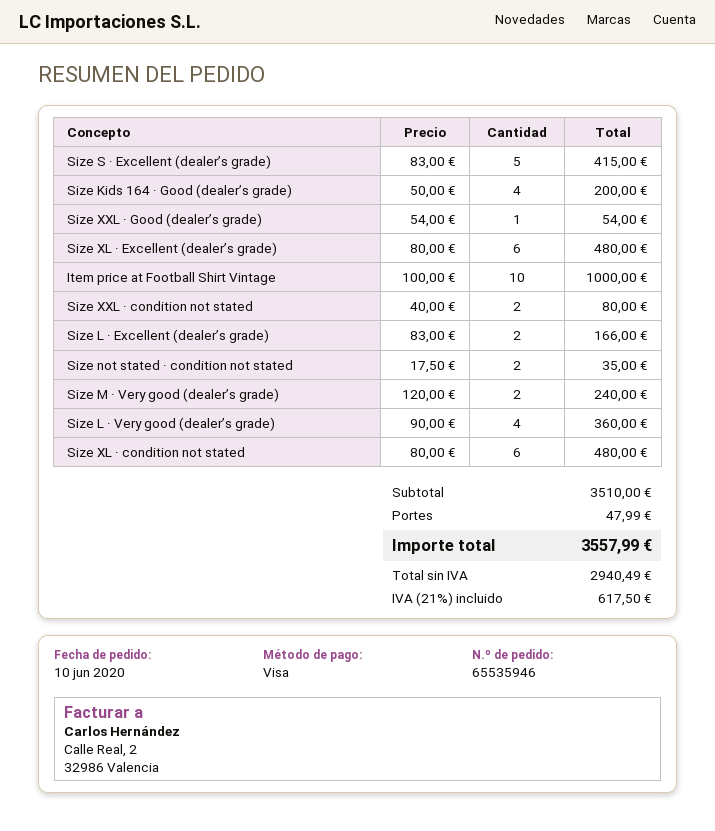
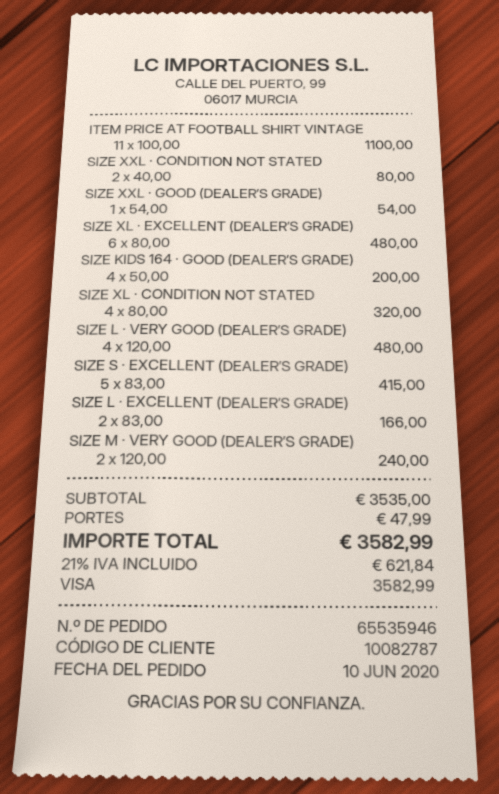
Item price at Football Shirt Vintage: 10 x 100.00 = 1000.00 -> 11 x 100.00 = 1100.00
Size not stated · condition not stated: 2 x 17.50 = 35.00 -> none
Size L · Very good (dealer’s grade): 4 x 90.00 = 360.00 -> 4 x 120.00 = 480.00
Size XL · condition not stated: 6 x 80.00 = 480.00 -> 4 x 80.00 = 320.00
subtotal: 3510.00 -> 3535.00
tax: 21% = 617.50 -> 21% = 621.84
total: 3557.99 -> 3582.99

